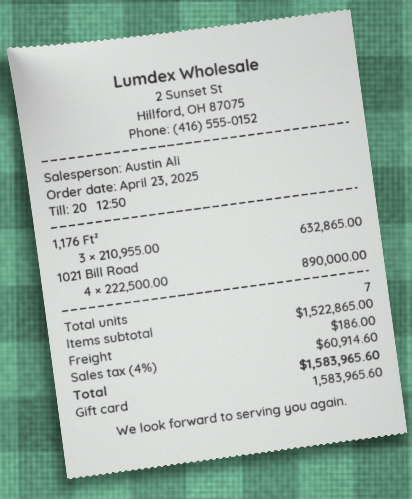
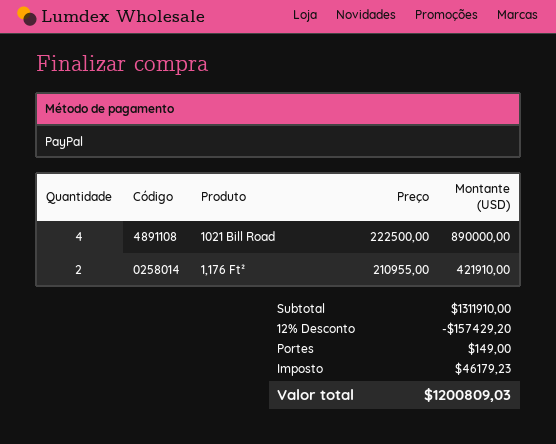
payment method: gift card -> PayPal
1,176 Ft²: 3 x 210955.00 = 632865.00 -> 2 x 210955.00 = 421910.00
subtotal: 1522865.00 -> 1311910.00
discount: none -> 12% = 157429.20
shipping: 186.00 -> 149.00
tax: 60914.60 -> 46179.23
total: 1583965.60 -> 1200809.03

